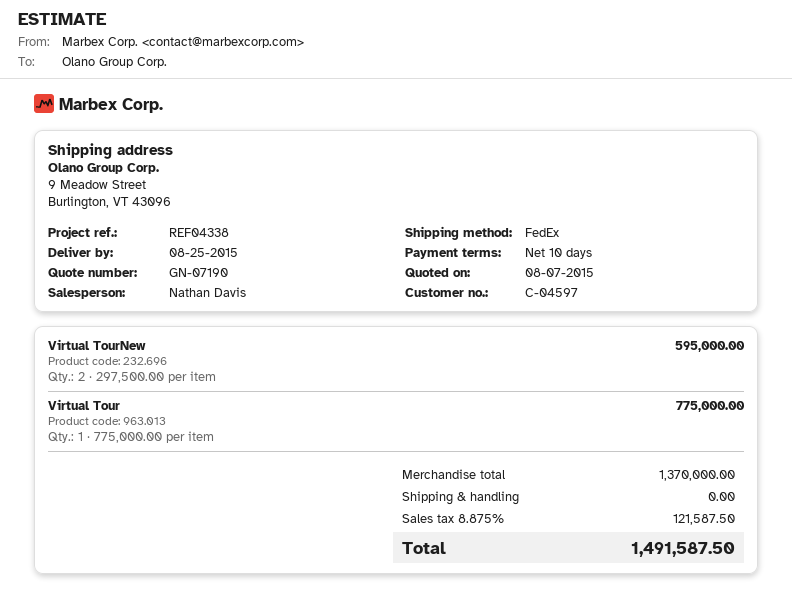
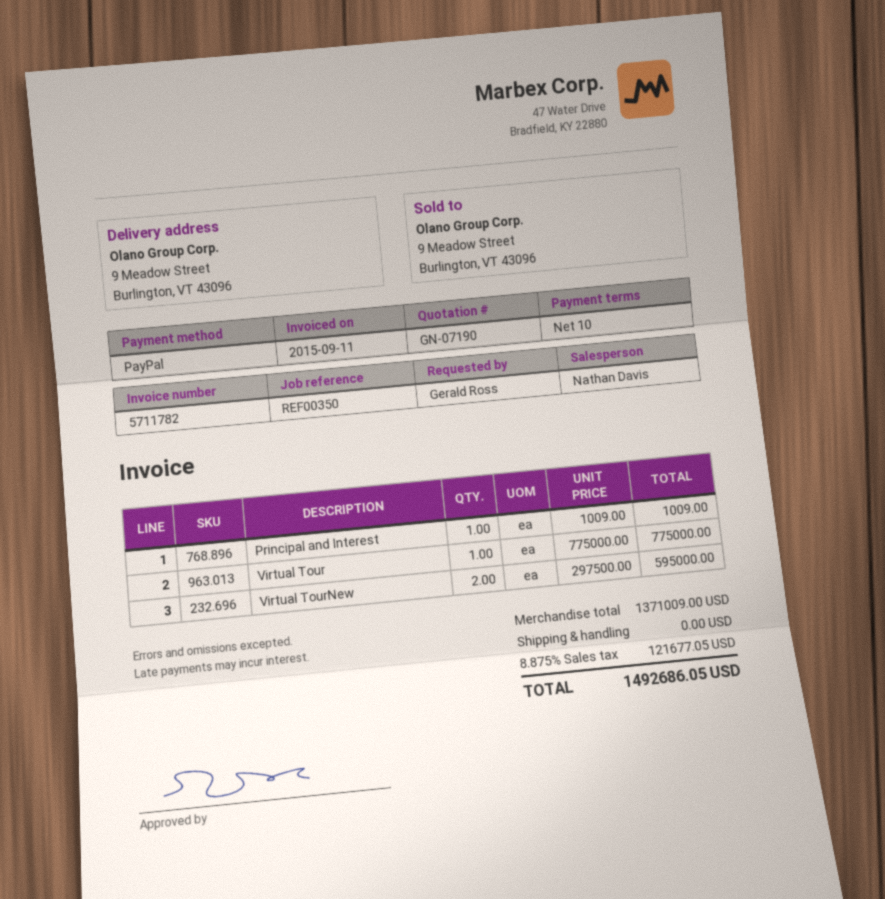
reference: REF04338 -> REF00350
Principal and Interest: none -> 1 x 1009.00 = 1009.00
subtotal: 1370000.00 -> 1371009.00
tax: 8.875% = 121587.50 -> 8.875% = 121677.05
total: 1491587.50 -> 1492686.05

